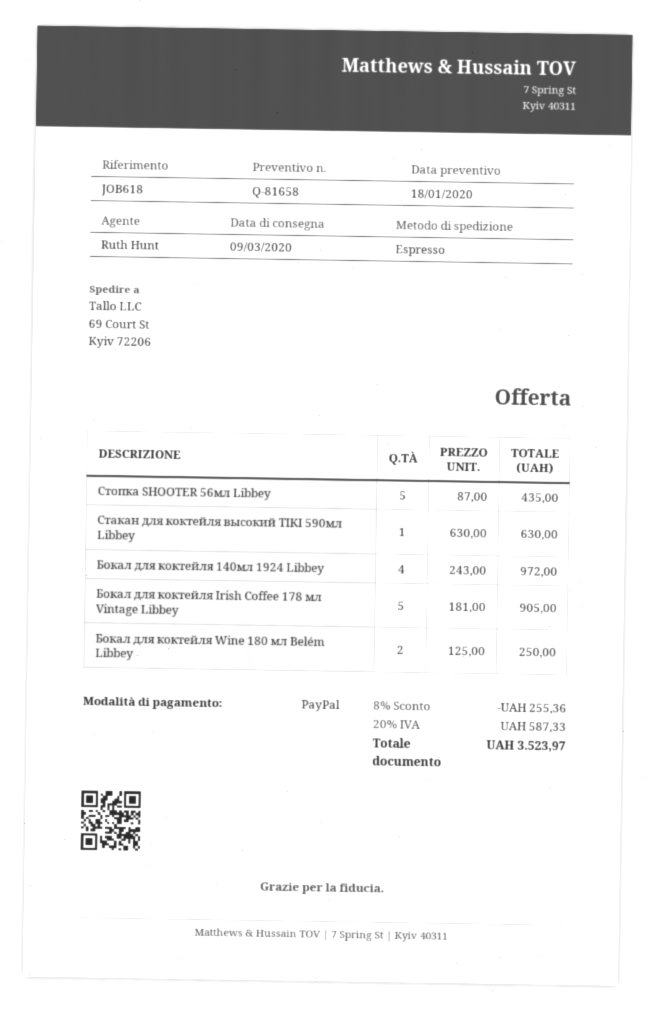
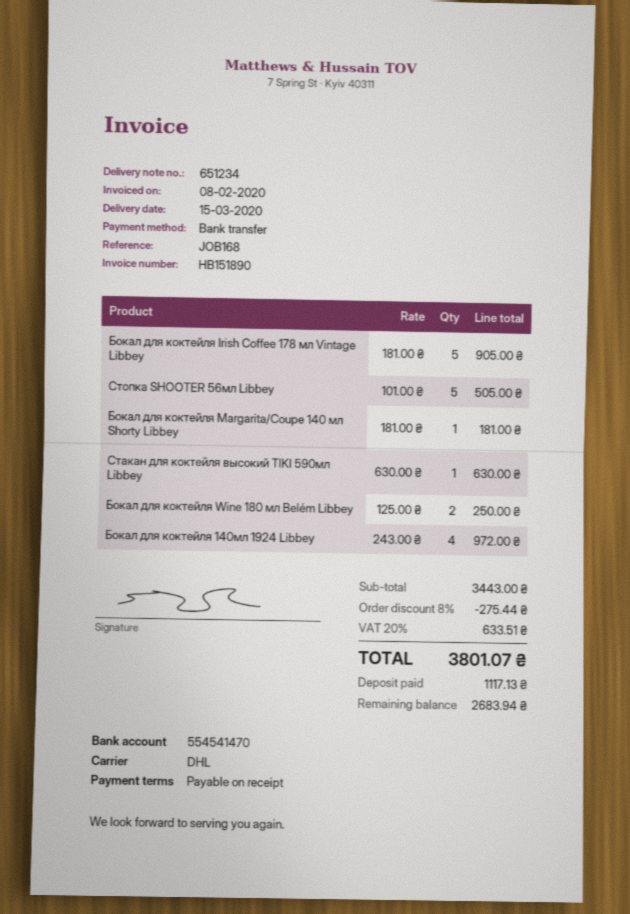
delivery date: 2020-03-09 -> 2020-03-15
reference: JOB618 -> JOB168
payment method: PayPal -> bank transfer
shipping method: express -> DHL
Стопка SHOOTER 56мл Libbey: 5 x 87.00 = 435.00 -> 5 x 101.00 = 505.00
Бокал для коктейля Margarita/Coupe 140 мл Shorty Libbey: none -> 1 x 181.00 = 181.00
discount: 8% = 255.36 -> 8% = 275.44
tax: 20% = 587.33 -> 20% = 633.51
total: 3523.97 -> 3801.07

